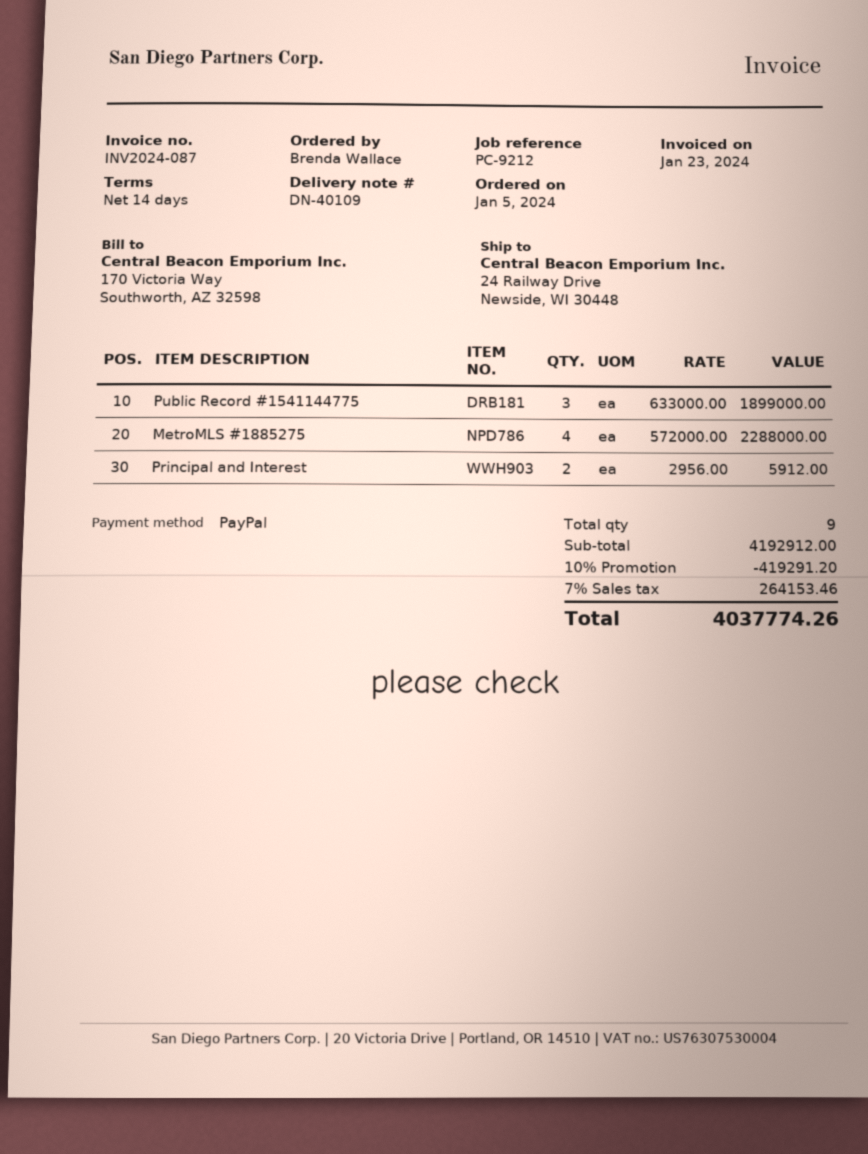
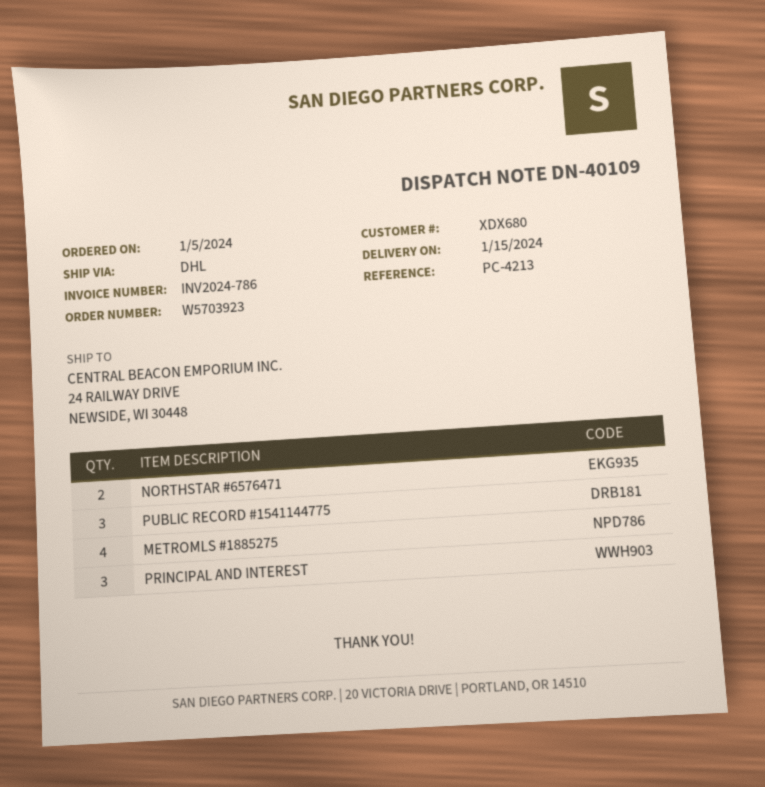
invoice number: INV2024-087 -> INV2024-786
reference: PC-9212 -> PC-4213
Principal and Interest: 2 -> 3
NORTHSTAR #6576471: none -> 2

